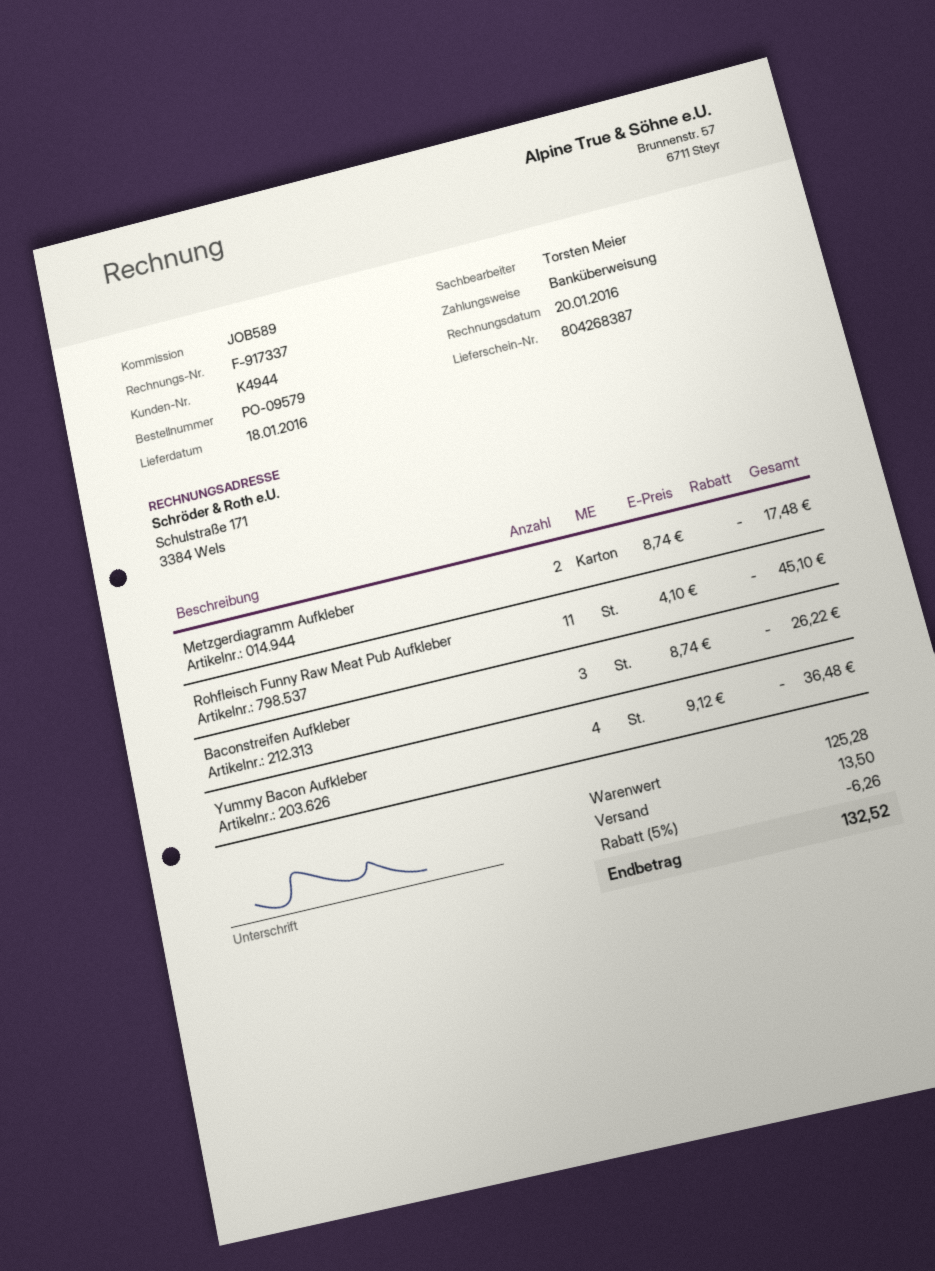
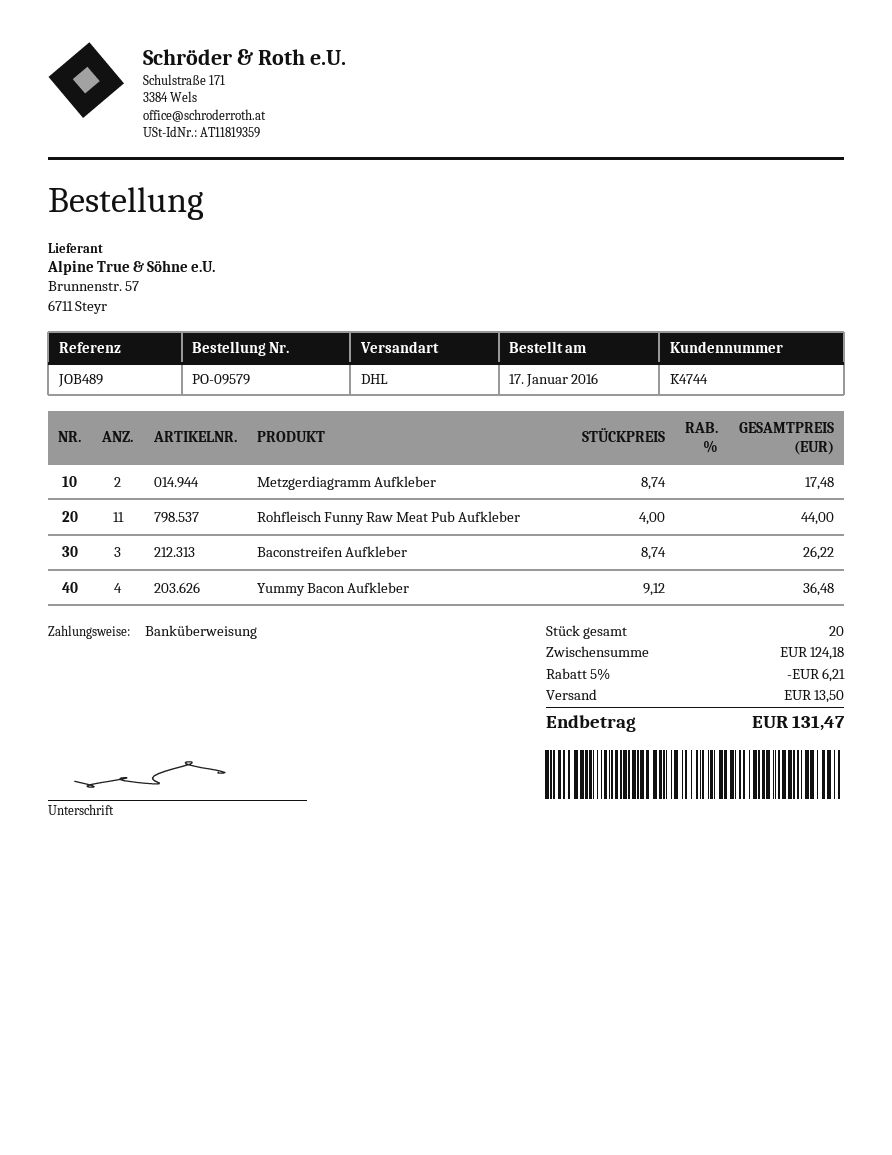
customer number: K4944 -> K4744
reference: JOB589 -> JOB489
Rohfleisch Funny Raw Meat Pub Aufkleber: 11 x 4.10 = 45.10 -> 11 x 4.00 = 44.00
subtotal: 125.28 -> 124.18
discount: 5% = 6.26 -> 5% = 6.21
total: 132.52 -> 131.47

